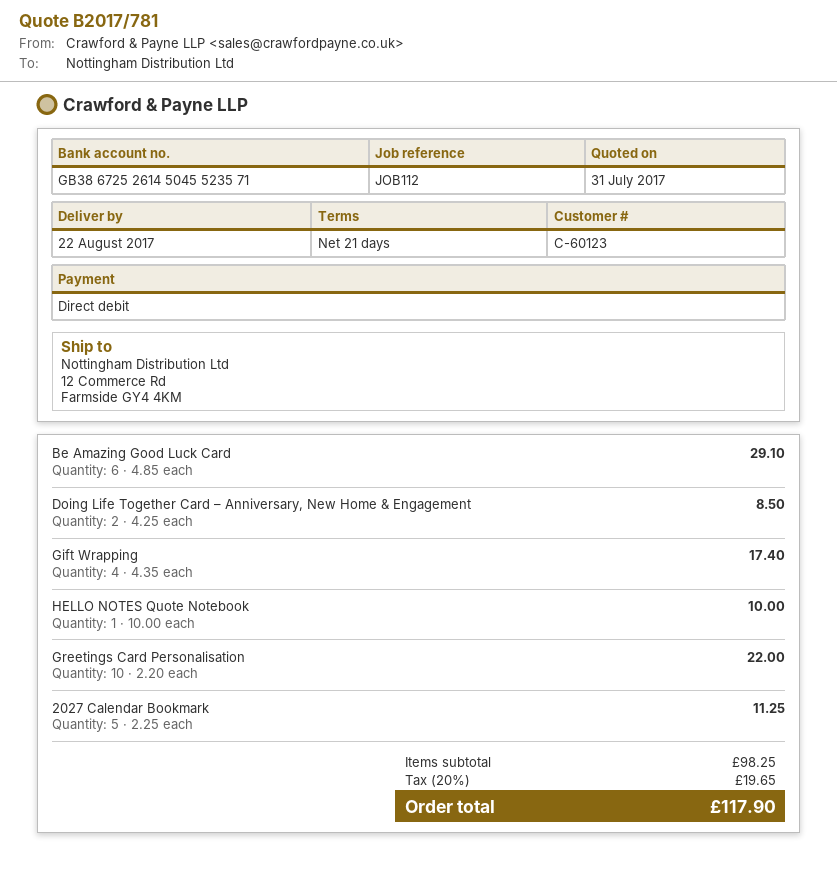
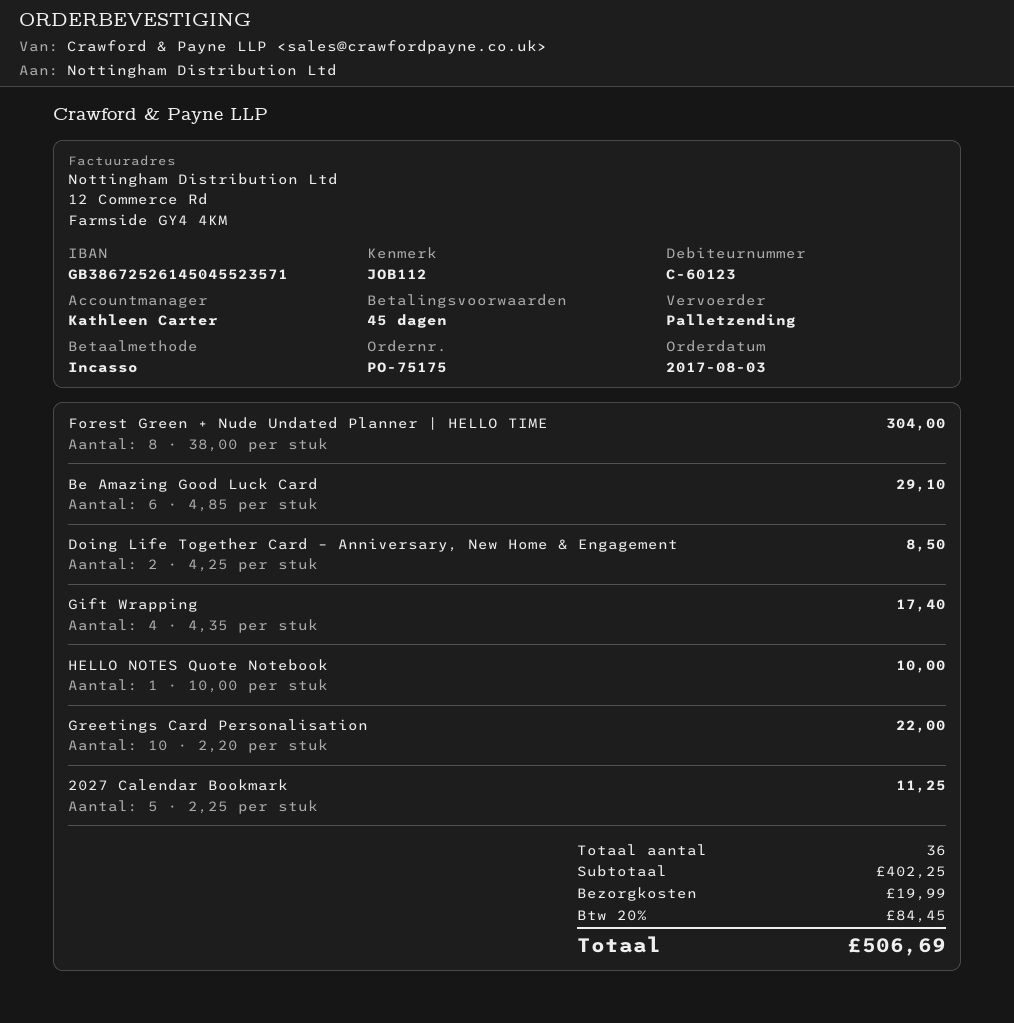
payment terms: 21 days -> 45 days
Forest Green + Nude Undated Planner | HELLO TIME: none -> 8 x 38.00 = 304.00
subtotal: 98.25 -> 402.25
shipping: none -> 19.99
tax: 20% = 19.65 -> 20% = 84.45
total: 117.90 -> 506.69

